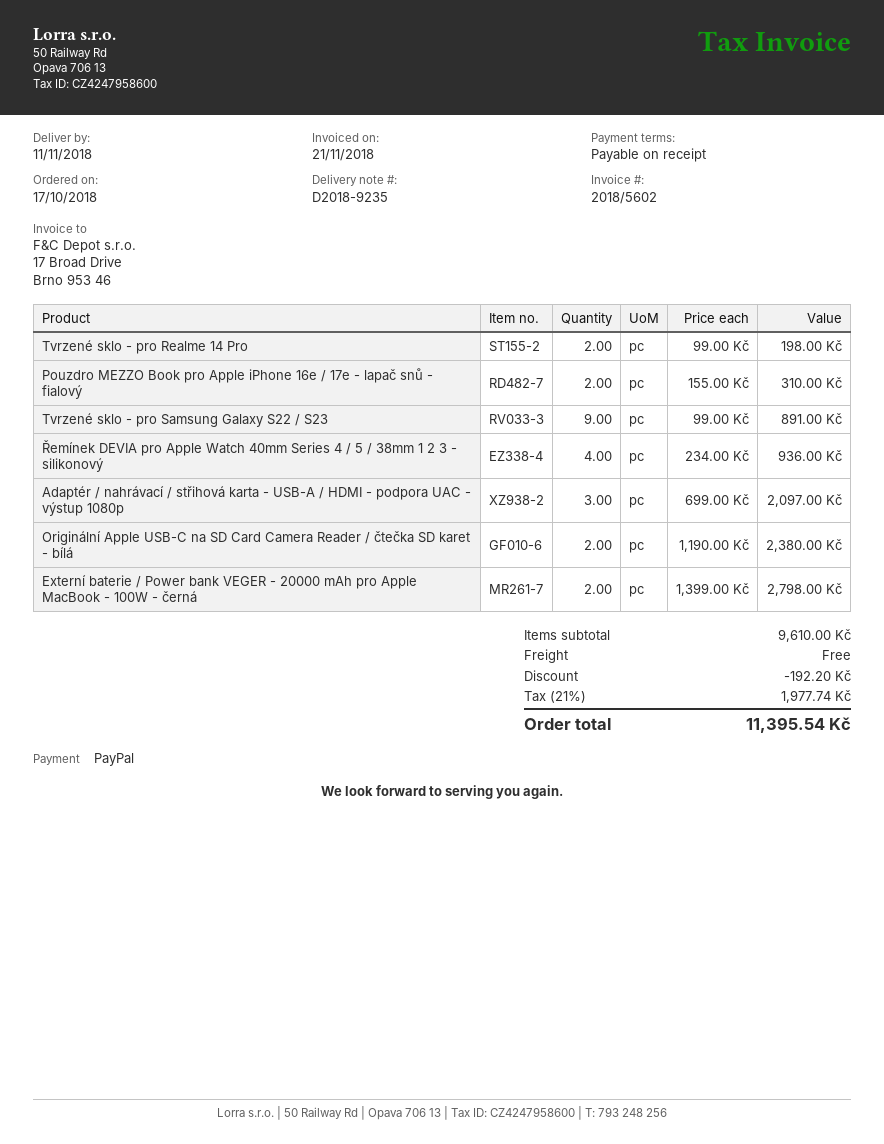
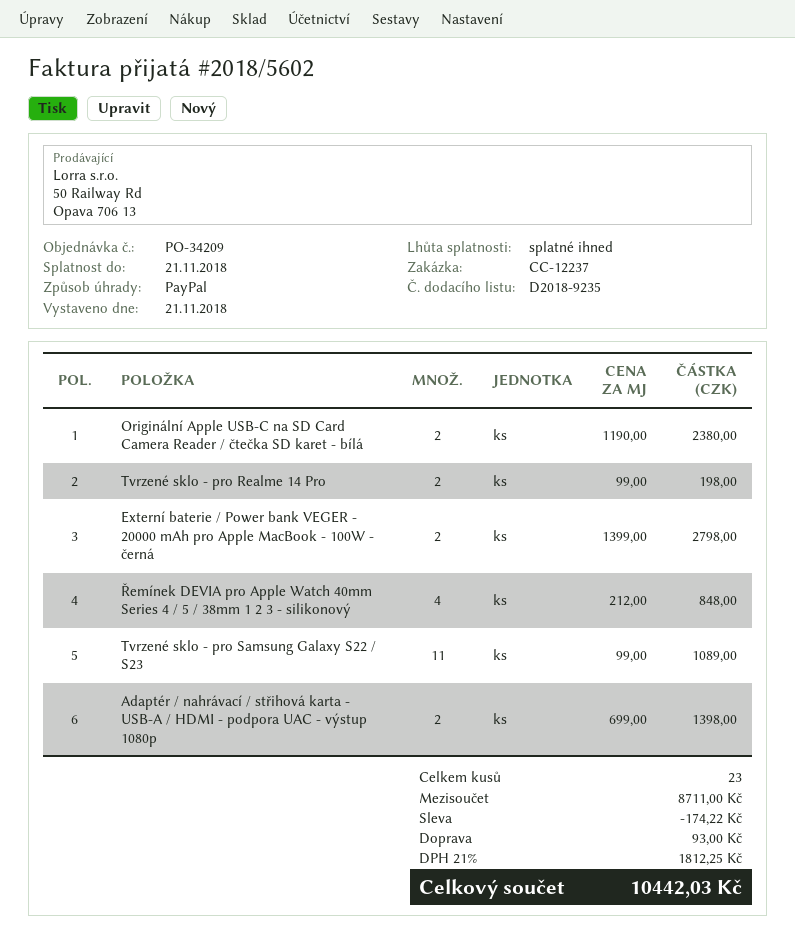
Pouzdro MEZZO Book pro Apple iPhone 16e / 17e - lapač snů - fialový: 2 x 155.00 = 310.00 -> none
Tvrzené sklo - pro Samsung Galaxy S22 / S23: 9 x 99.00 = 891.00 -> 11 x 99.00 = 1089.00
Řemínek DEVIA pro Apple Watch 40mm Series 4 / 5 / 38mm 1 2 3 - silikonový: 4 x 234.00 = 936.00 -> 4 x 212.00 = 848.00
Adaptér / nahrávací / střihová karta - USB-A / HDMI - podpora UAC - výstup 1080p: 3 x 699.00 = 2097.00 -> 2 x 699.00 = 1398.00
subtotal: 9610.00 -> 8711.00
discount: 192.20 -> 174.22
shipping: 0.00 -> 93.00
tax: 21% = 1977.74 -> 21% = 1812.25
total: 11395.54 -> 10442.03

